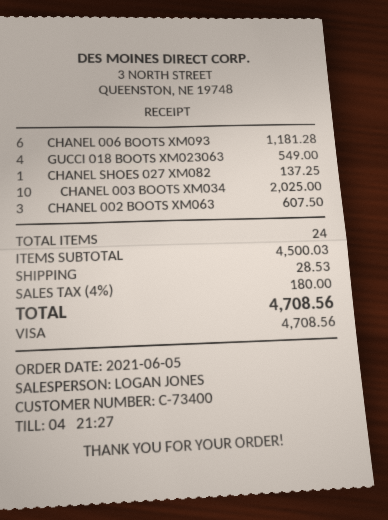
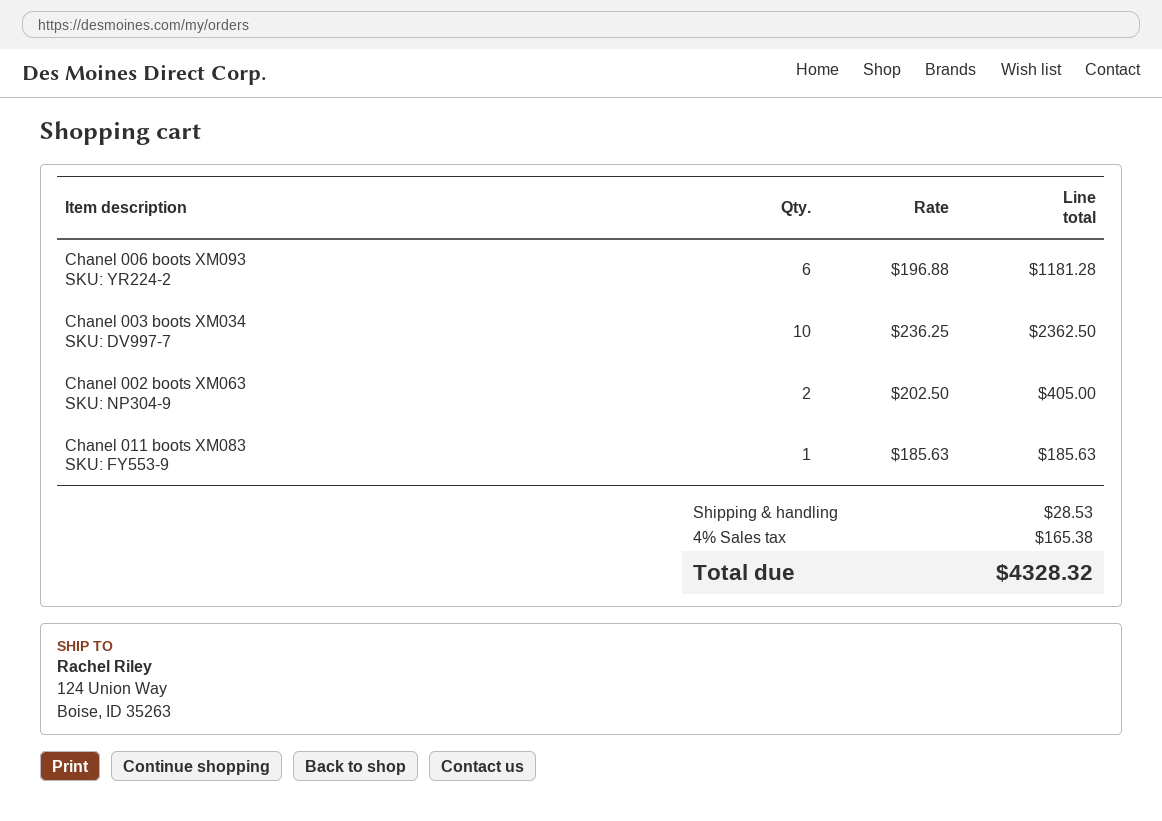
GUCCI 018 BOOTS XM023063: 4 for 549.00 -> none
CHANEL SHOES 027 XM082: 1 for 137.25 -> none
CHANEL 003 BOOTS XM034: 10 for 2025.00 -> 10 for 2362.50
CHANEL 002 BOOTS XM063: 3 for 607.50 -> 2 for 405.00
Chanel 011 boots XM083: none -> 1 for 185.63
tax: 4% = 180.00 -> 4% = 165.38
total: 4708.56 -> 4328.32

